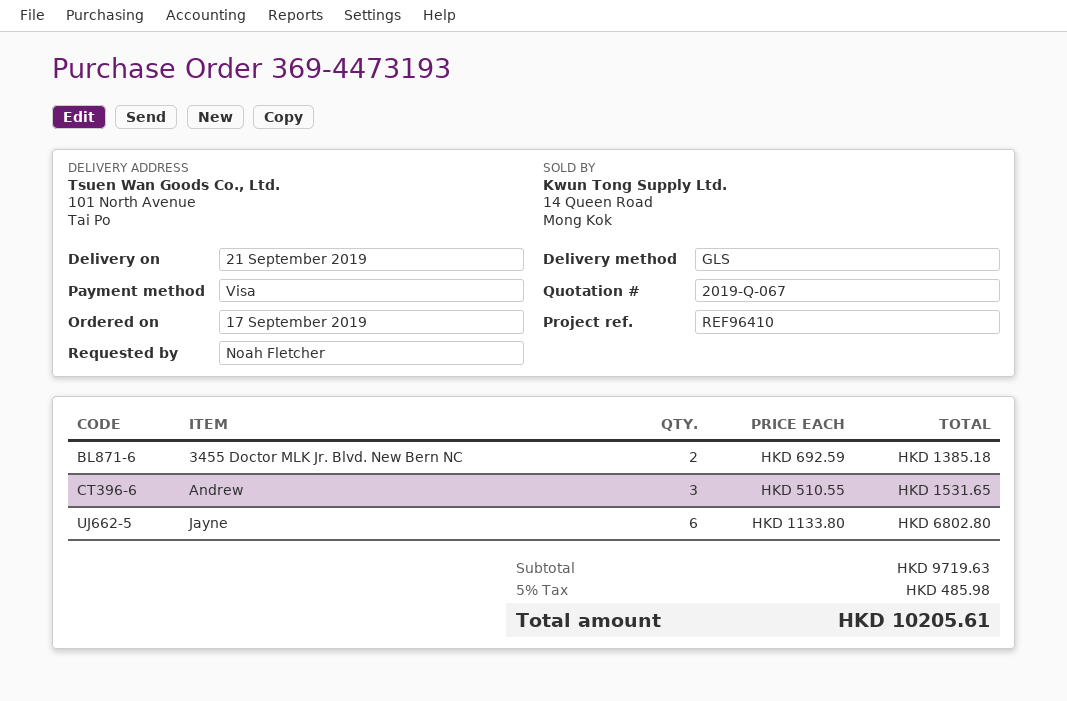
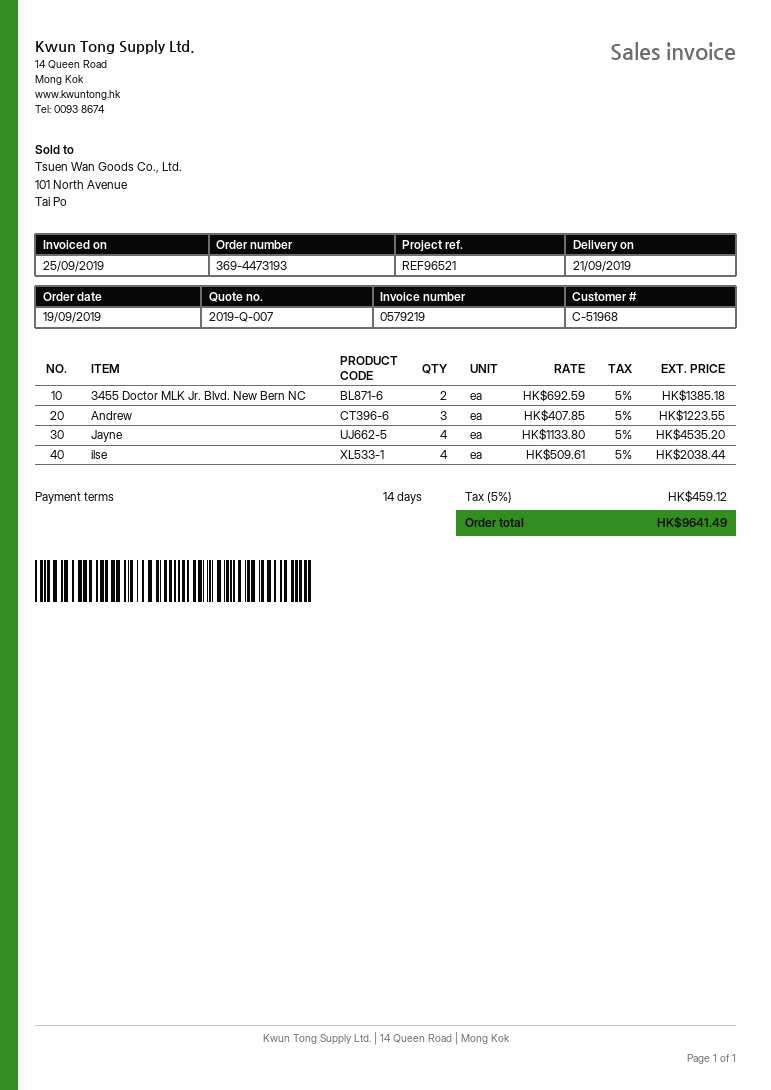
quote number: 2019-Q-067 -> 2019-Q-007
order date: 2019-09-17 -> 2019-09-19
reference: REF96410 -> REF96521
Andrew: 3 x 510.55 = 1531.65 -> 3 x 407.85 = 1223.55
Jayne: 6 x 1133.80 = 6802.80 -> 4 x 1133.80 = 4535.20
ilse: none -> 4 x 509.61 = 2038.44
tax: 5% = 485.98 -> 5% = 459.12
total: 10205.61 -> 9641.49

